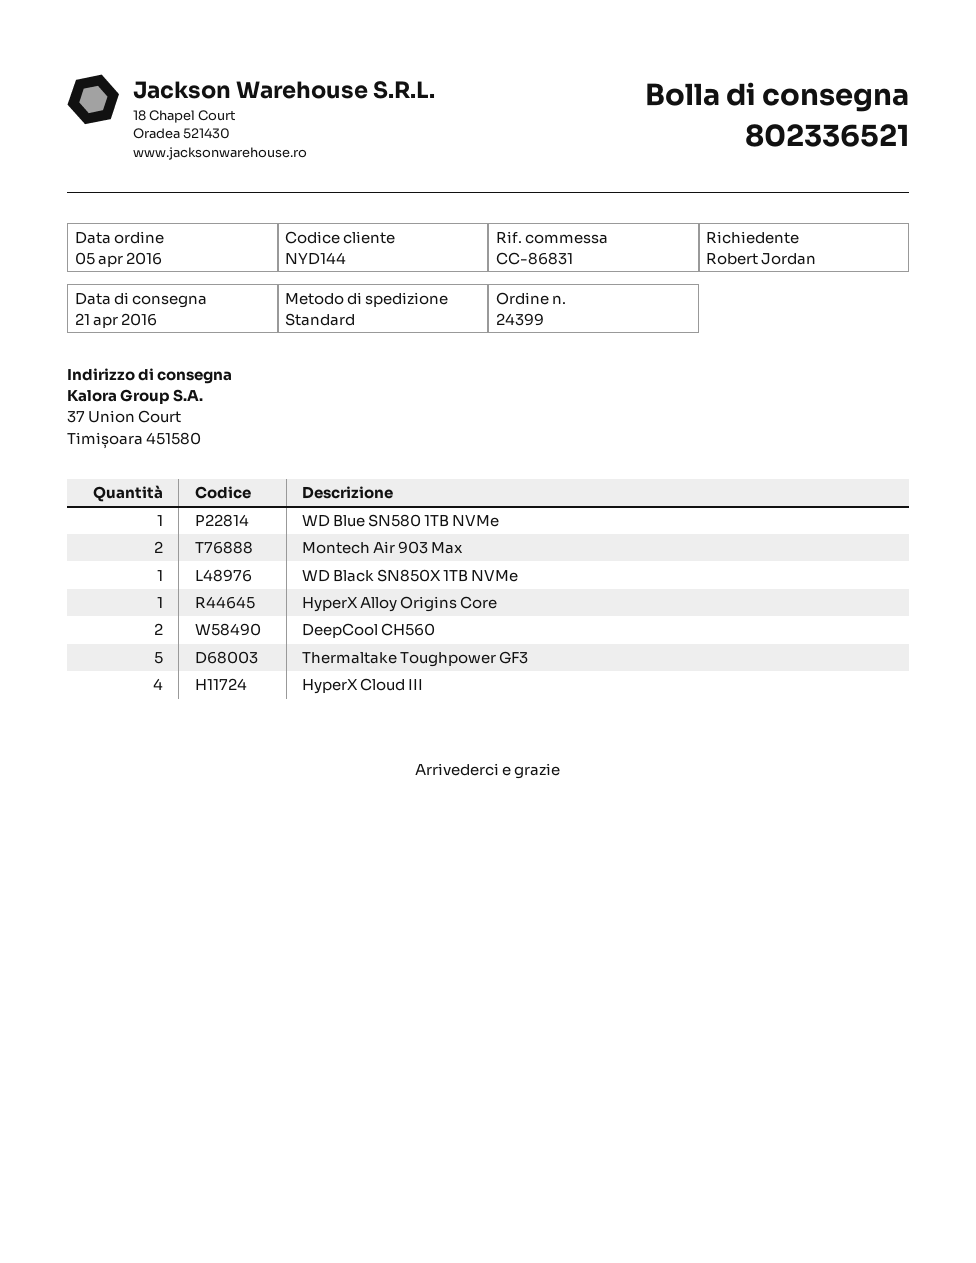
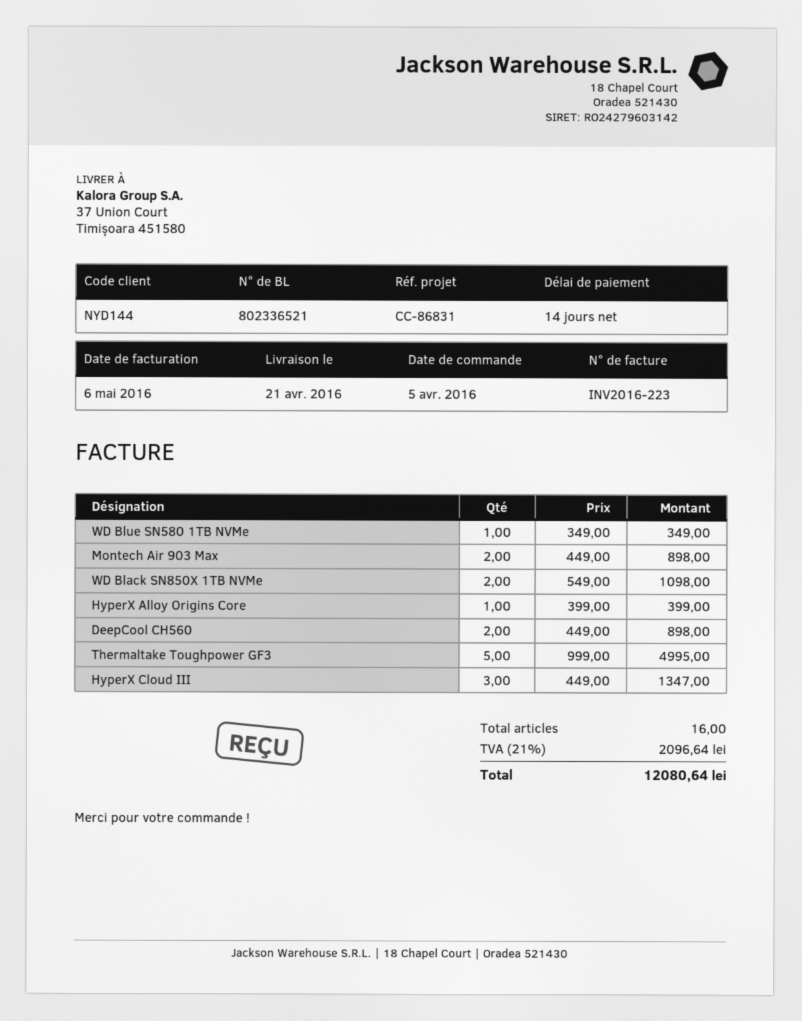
WD Black SN850X 1TB NVMe: 1 -> 2
HyperX Cloud III: 4 -> 3

